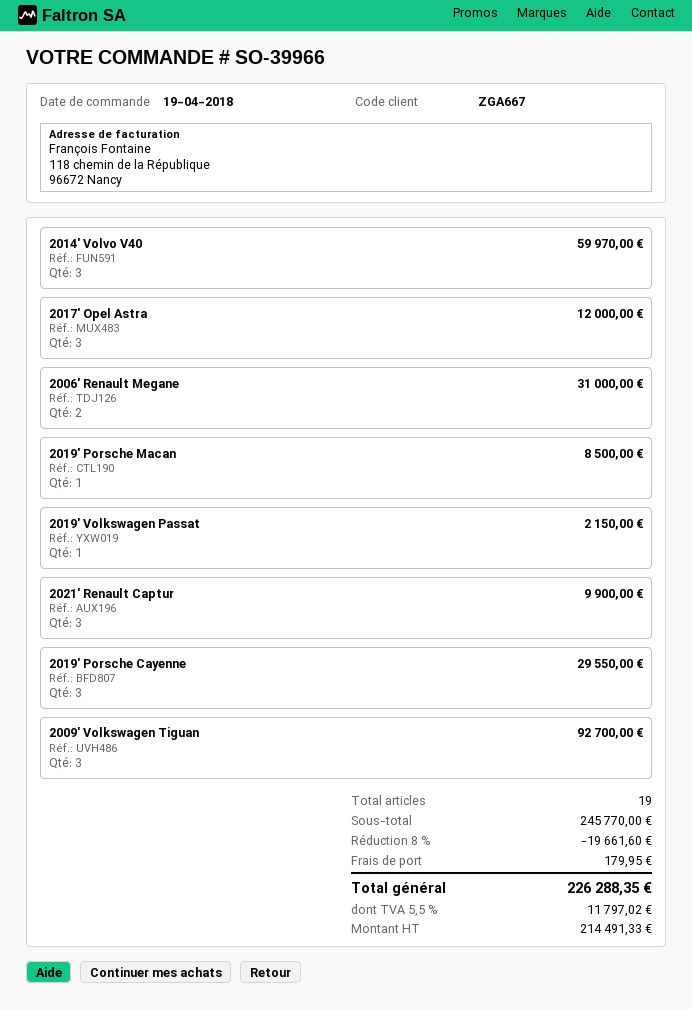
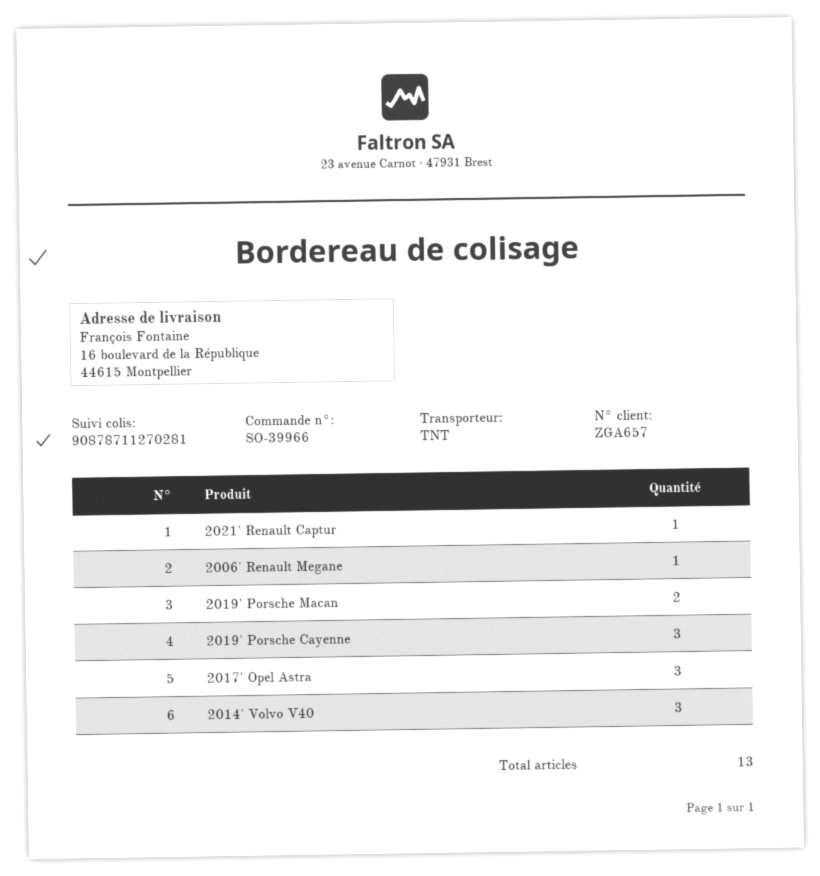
customer number: ZGA667 -> ZGA657
2006' Renault Megane: 2 -> 1
2019' Porsche Macan: 1 -> 2
2019' Volkswagen Passat: 1 -> none
2021' Renault Captur: 3 -> 1
2009' Volkswagen Tiguan: 3 -> none
total quantity: 19 -> 13

